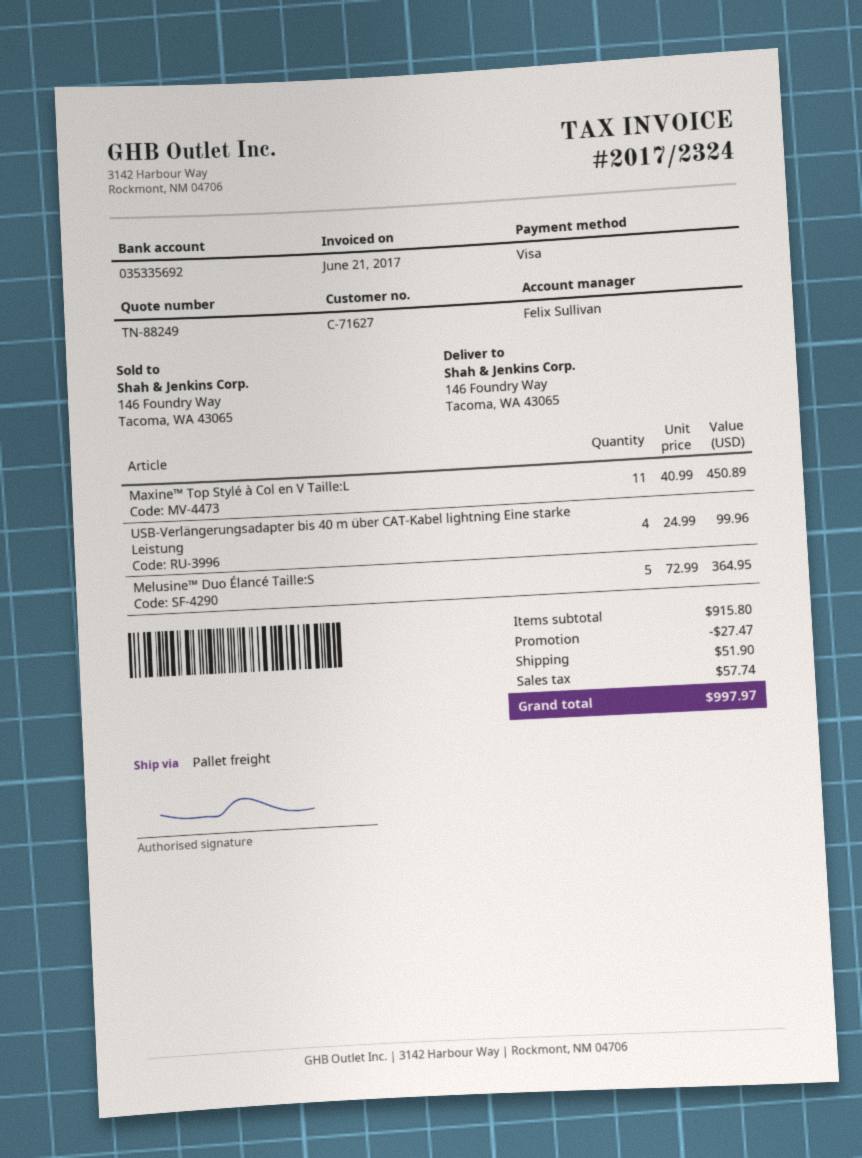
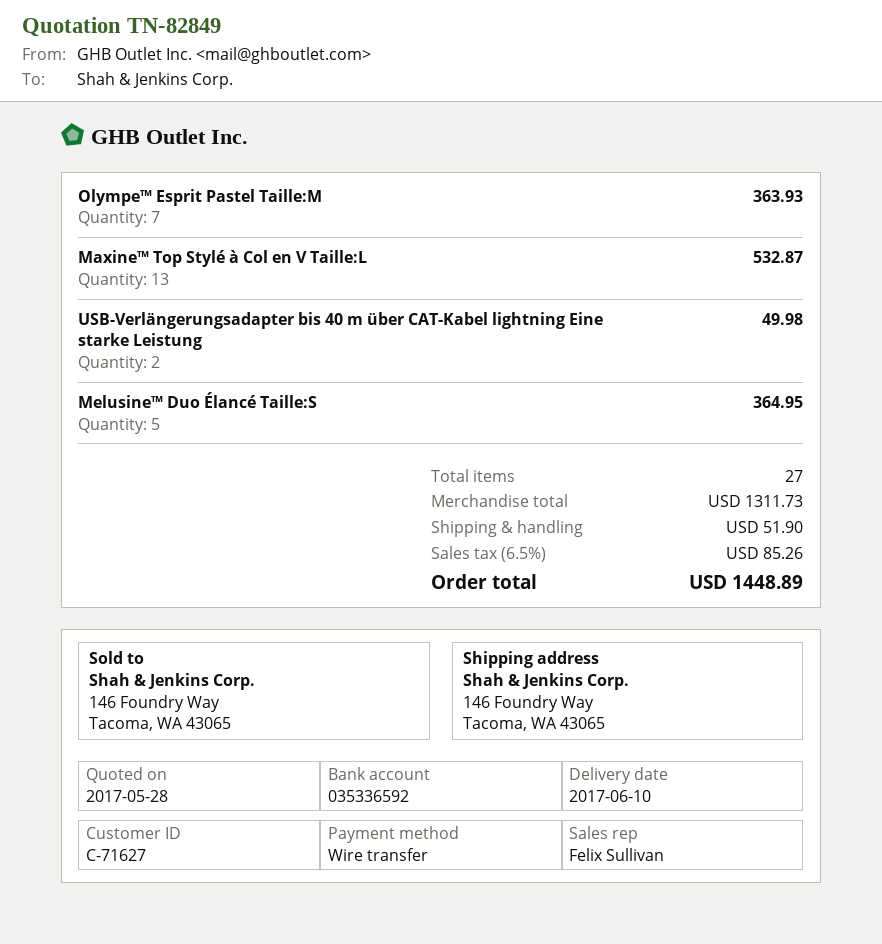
quote number: TN-88249 -> TN-82849
payment method: Visa -> bank transfer
bank account: 035335692 -> 035336592
Maxine™ Top Stylé à Col en V Taille:L: 11 for 450.89 -> 13 for 532.87
USB-Verlängerungsadapter bis 40 m über CAT-Kabel lightning Eine starke Leistung: 4 for 99.96 -> 2 for 49.98
Olympe™ Esprit Pastel Taille:M: none -> 7 for 363.93
subtotal: 915.80 -> 1311.73
discount: 27.47 -> none
tax: 57.74 -> 85.26
total: 997.97 -> 1448.89

